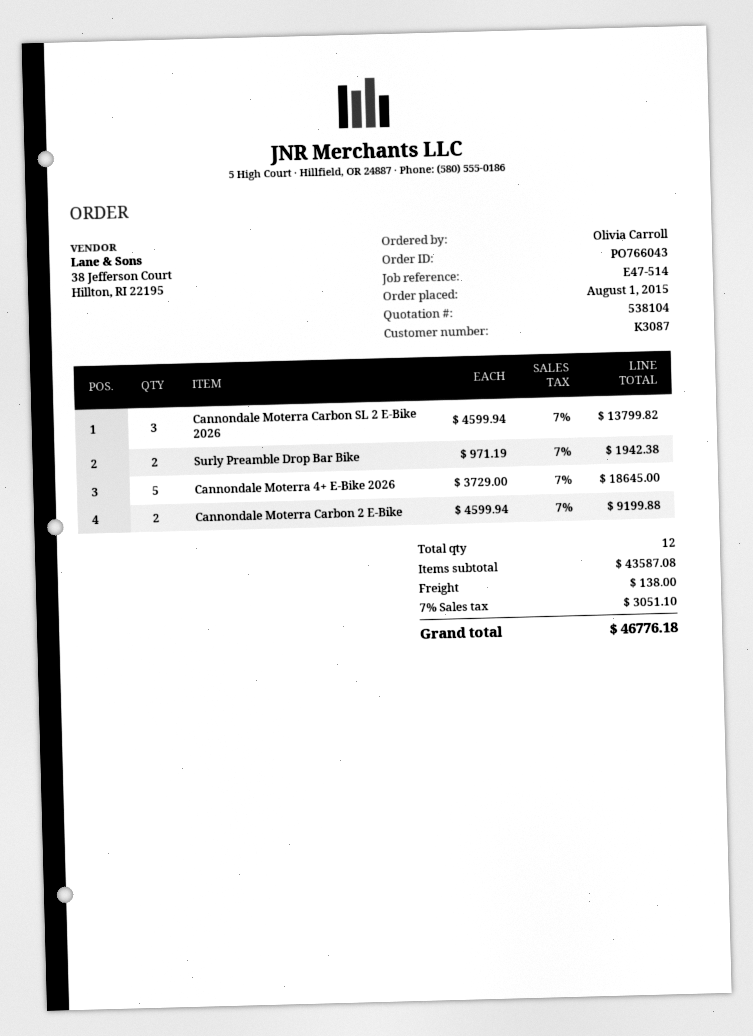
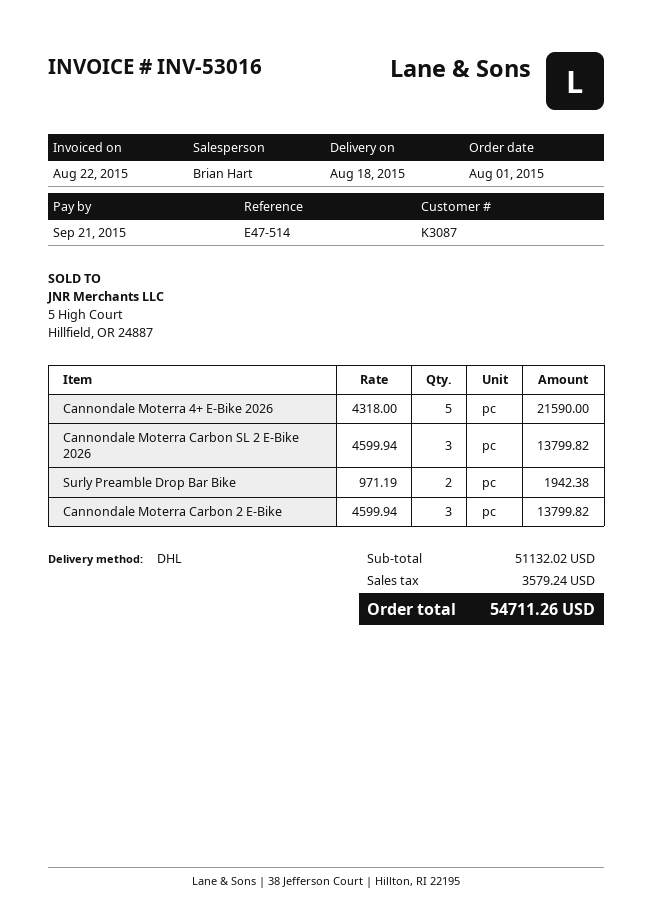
Cannondale Moterra 4+ E-Bike 2026: 5 x 3729.00 = 18645.00 -> 5 x 4318.00 = 21590.00
Cannondale Moterra Carbon 2 E-Bike: 2 x 4599.94 = 9199.88 -> 3 x 4599.94 = 13799.82
subtotal: 43587.08 -> 51132.02
shipping: 138.00 -> none
tax: 3051.10 -> 3579.24
total: 46776.18 -> 54711.26

